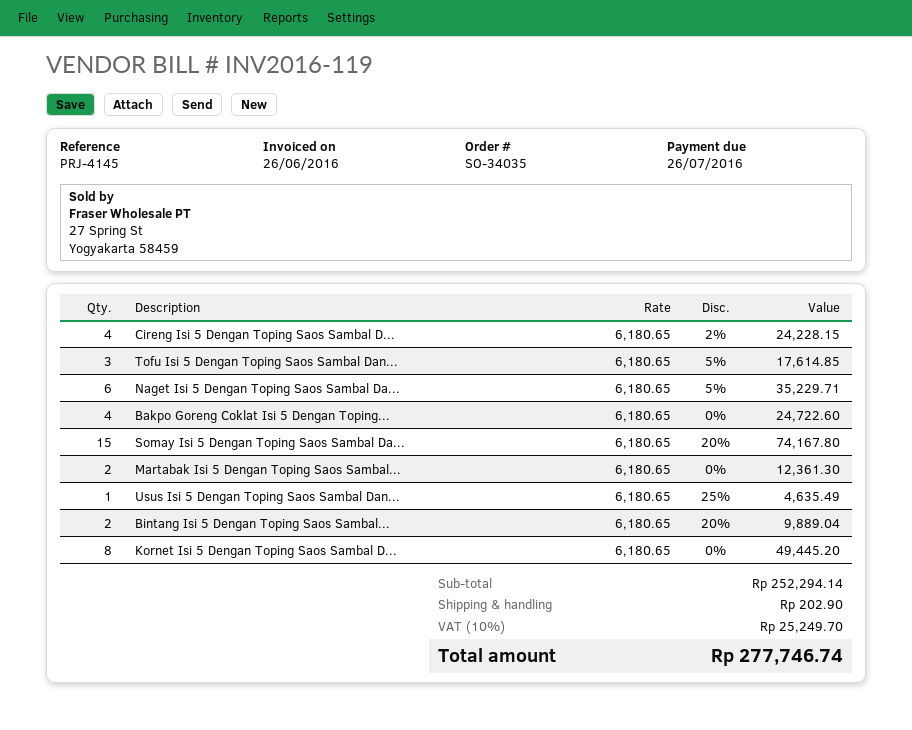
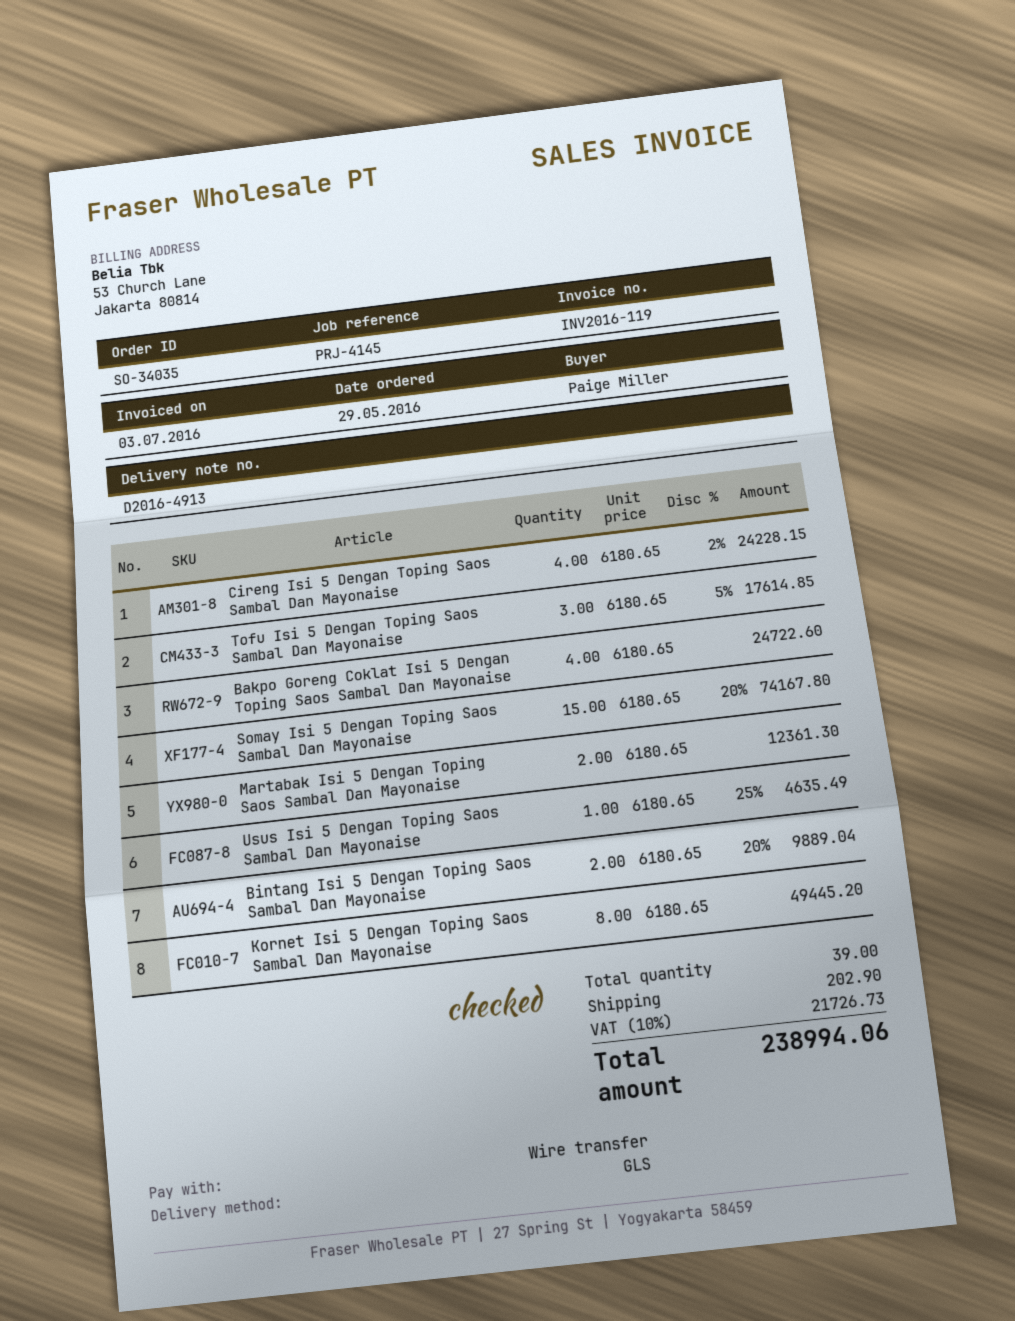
invoice date: 2016-06-26 -> 2016-07-03
Naget Isi 5 Dengan Toping Saos Sambal Da...: 6 x 6180.65 - 5% = 35229.71 -> none
tax: 10% = 25249.70 -> 10% = 21726.73
total: 277746.74 -> 238994.06

